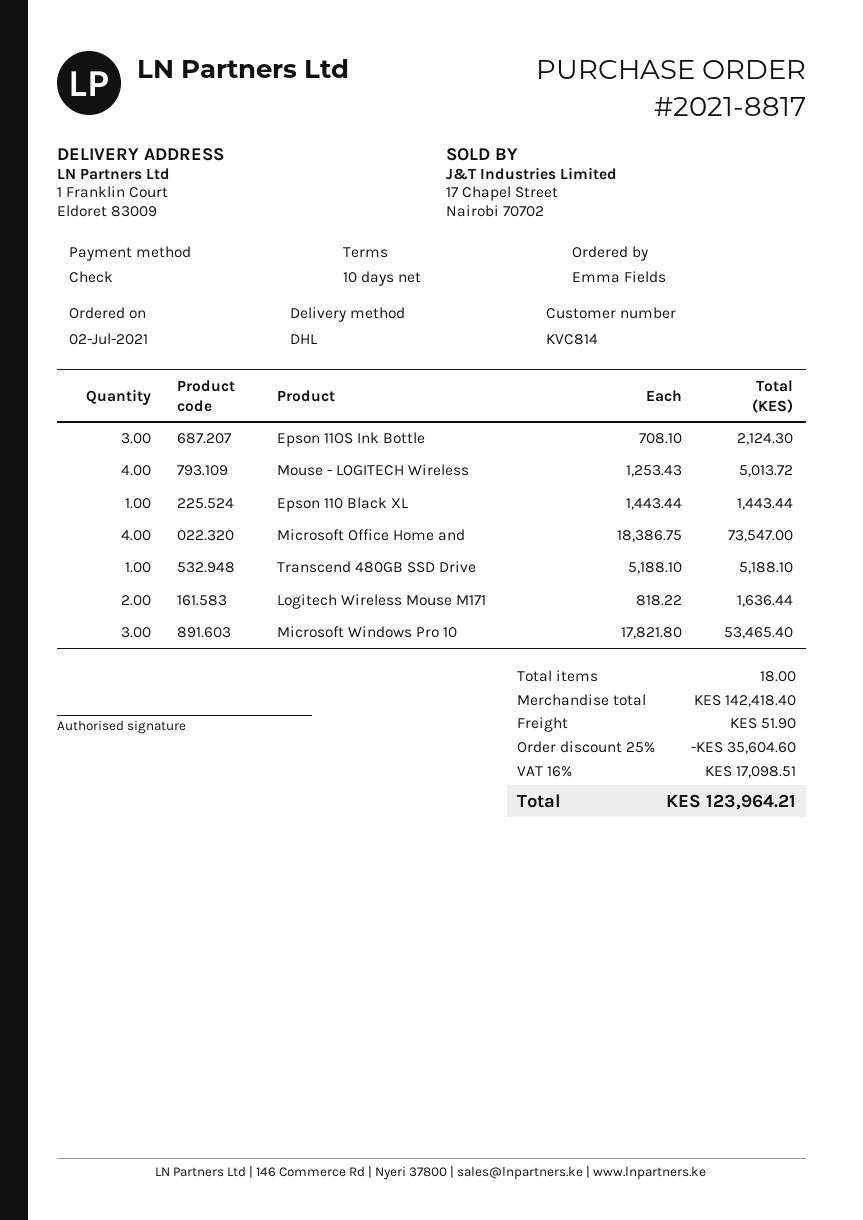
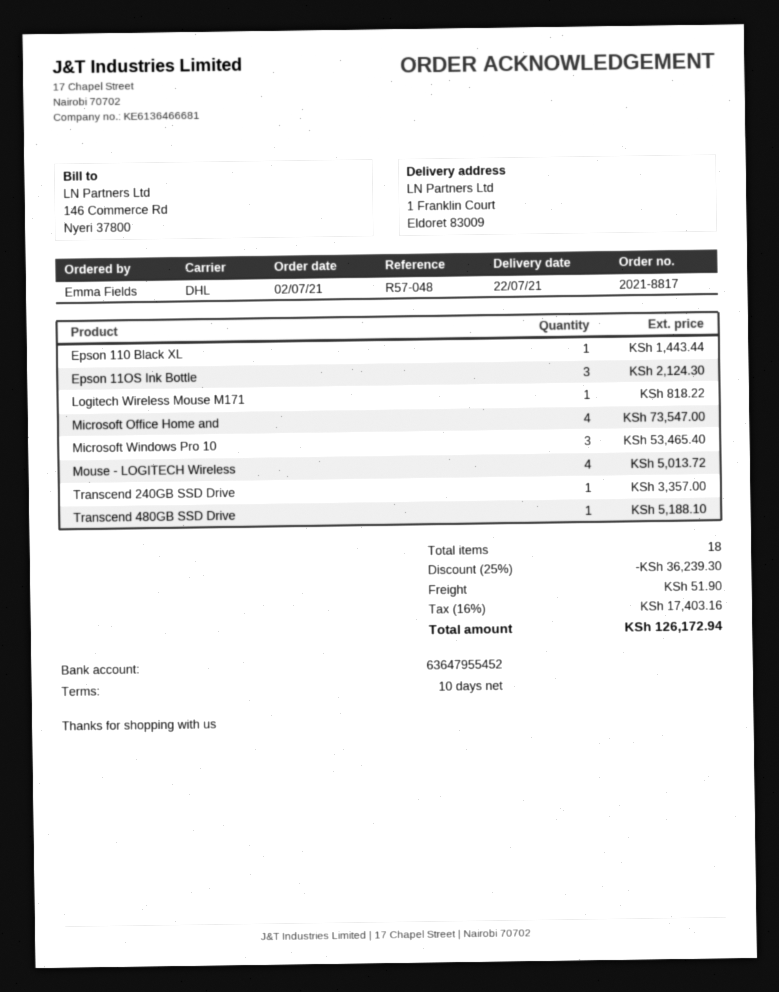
Logitech Wireless Mouse M171: 2 for 1636.44 -> 1 for 818.22
Transcend 240GB SSD Drive: none -> 1 for 3357.00
discount: 25% = 35604.60 -> 25% = 36239.30
tax: 16% = 17098.51 -> 16% = 17403.16
total: 123964.21 -> 126172.94

